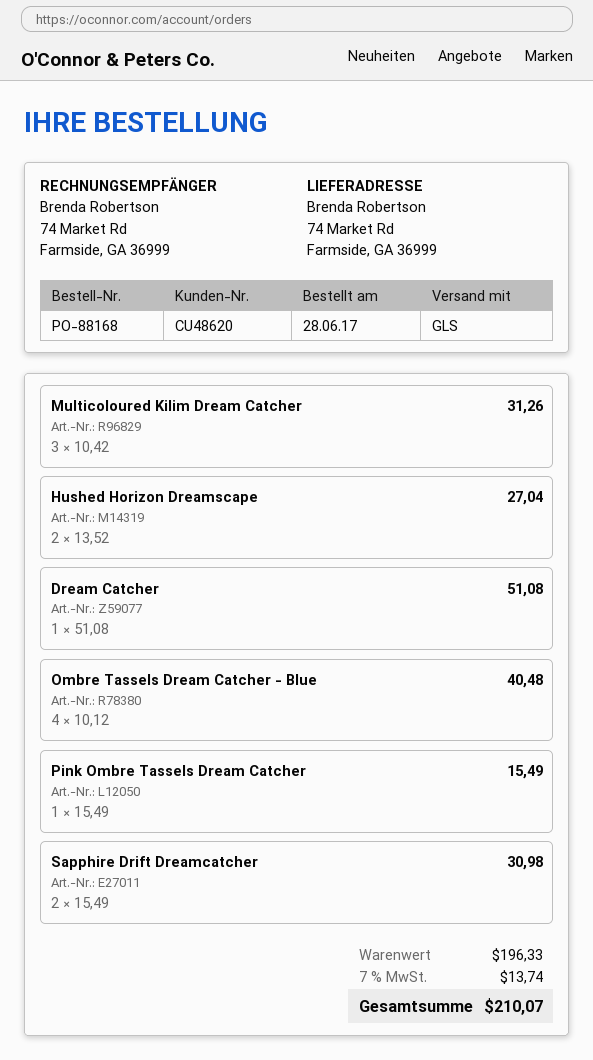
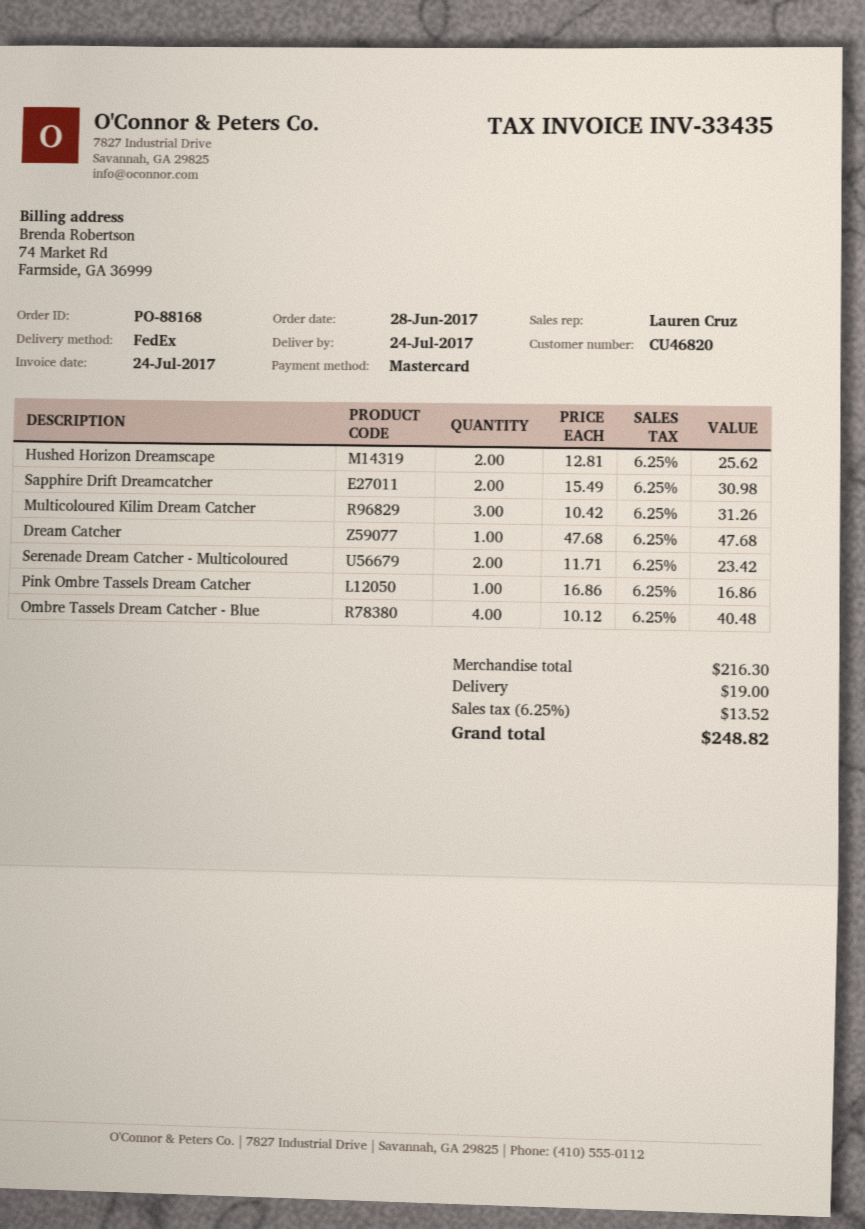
customer number: CU48620 -> CU46820
shipping method: GLS -> FedEx
Hushed Horizon Dreamscape: 2 x 13.52 = 27.04 -> 2 x 12.81 = 25.62
Dream Catcher: 1 x 51.08 = 51.08 -> 1 x 47.68 = 47.68
Pink Ombre Tassels Dream Catcher: 1 x 15.49 = 15.49 -> 1 x 16.86 = 16.86
Serenade Dream Catcher - Multicoloured: none -> 2 x 11.71 = 23.42
subtotal: 196.33 -> 216.30
shipping: none -> 19.00
tax: 7% = 13.74 -> 6.25% = 13.52
total: 210.07 -> 248.82

